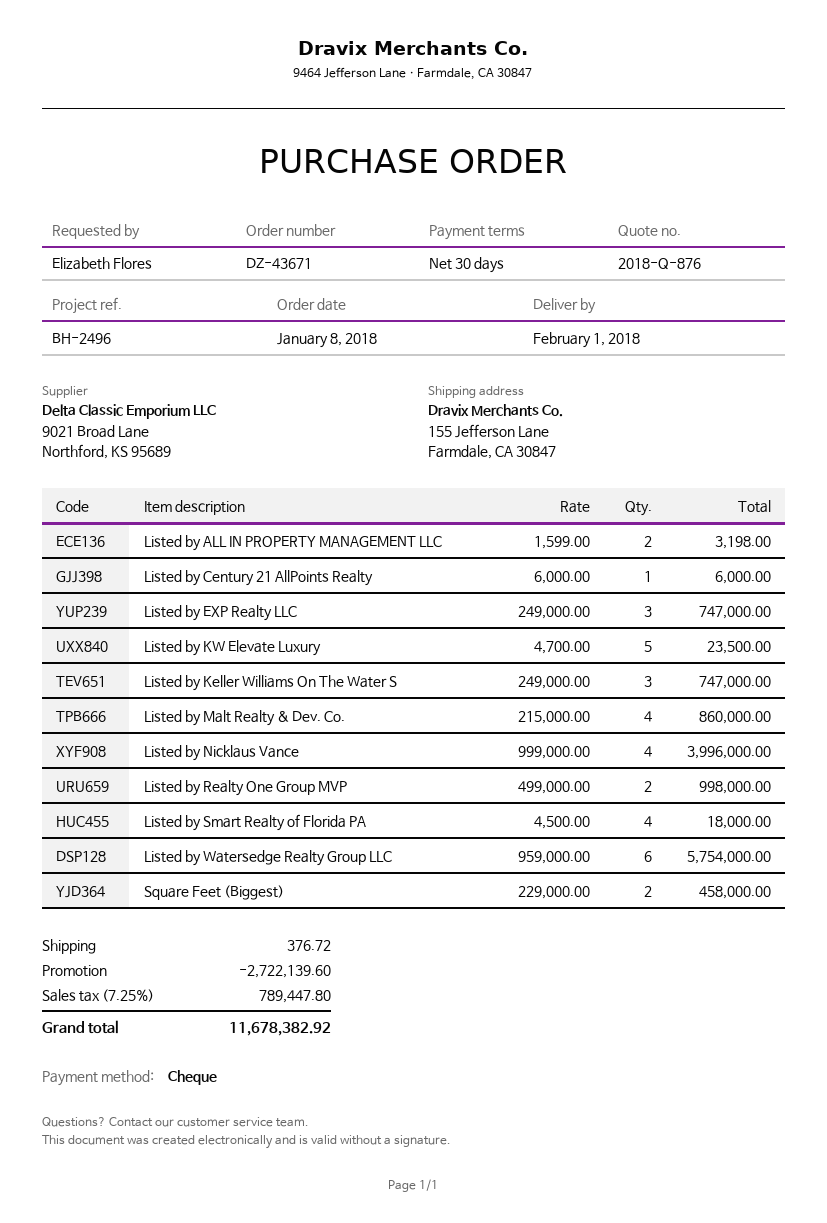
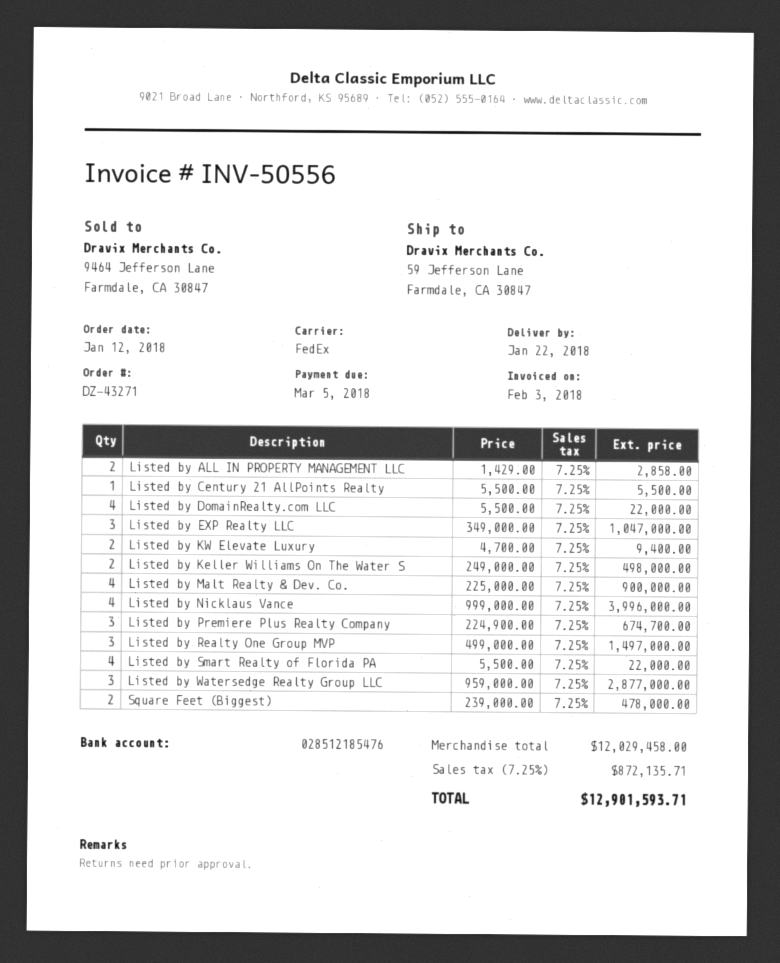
order number: DZ-43671 -> DZ-43271
order date: 2018-01-08 -> 2018-01-12
delivery date: 2018-02-01 -> 2018-01-22
ship to: 155 Jefferson Lane, Farmdale, CA 30847 -> 59 Jefferson Lane, Farmdale, CA 30847
Listed by ALL IN PROPERTY MANAGEMENT LLC: 2 x 1599.00 = 3198.00 -> 2 x 1429.00 = 2858.00
Listed by Century 21 AllPoints Realty: 1 x 6000.00 = 6000.00 -> 1 x 5500.00 = 5500.00
Listed by EXP Realty LLC: 3 x 249000.00 = 747000.00 -> 3 x 349000.00 = 1047000.00
Listed by KW Elevate Luxury: 5 x 4700.00 = 23500.00 -> 2 x 4700.00 = 9400.00
Listed by Keller Williams On The Water S: 3 x 249000.00 = 747000.00 -> 2 x 249000.00 = 498000.00
Listed by Malt Realty & Dev. Co.: 4 x 215000.00 = 860000.00 -> 4 x 225000.00 = 900000.00
Listed by Realty One Group MVP: 2 x 499000.00 = 998000.00 -> 3 x 499000.00 = 1497000.00
Listed by Smart Realty of Florida PA: 4 x 4500.00 = 18000.00 -> 4 x 5500.00 = 22000.00
Listed by Watersedge Realty Group LLC: 6 x 959000.00 = 5754000.00 -> 3 x 959000.00 = 2877000.00
Square Feet (Biggest): 2 x 229000.00 = 458000.00 -> 2 x 239000.00 = 478000.00
Listed by DomainRealty.com LLC: none -> 4 x 5500.00 = 22000.00
Listed by Premiere Plus Realty Company: none -> 3 x 224900.00 = 674700.00
discount: 2722139.60 -> none
shipping: 376.72 -> none
tax: 7.25% = 789447.80 -> 7.25% = 872135.71
total: 11678382.92 -> 12901593.71

